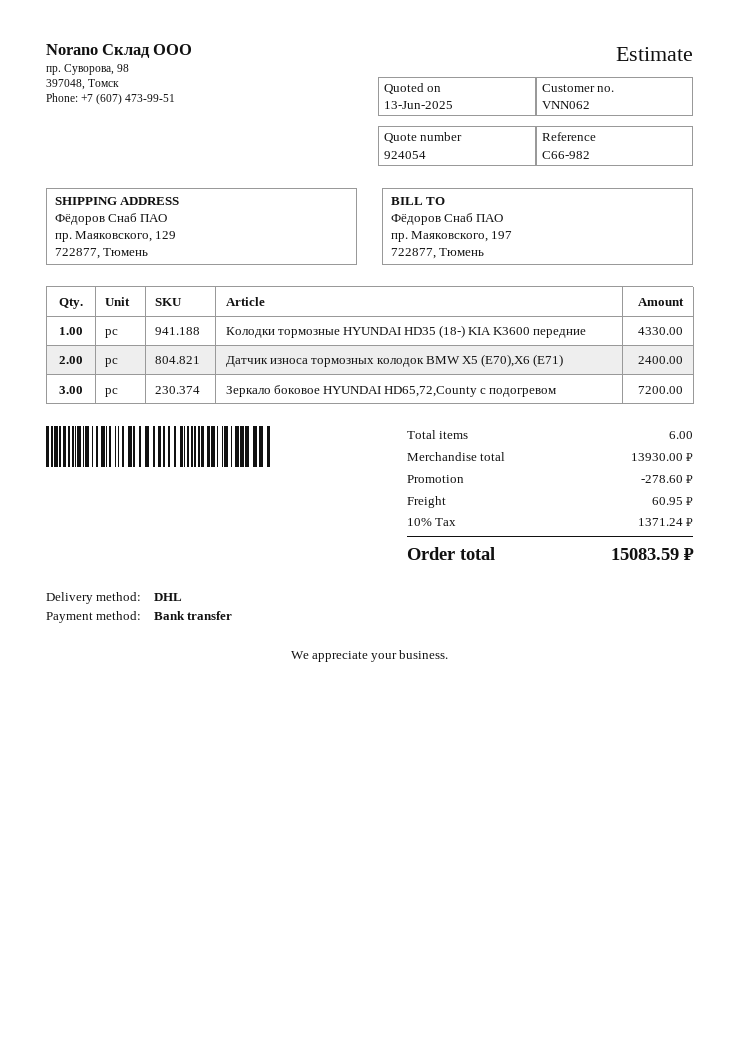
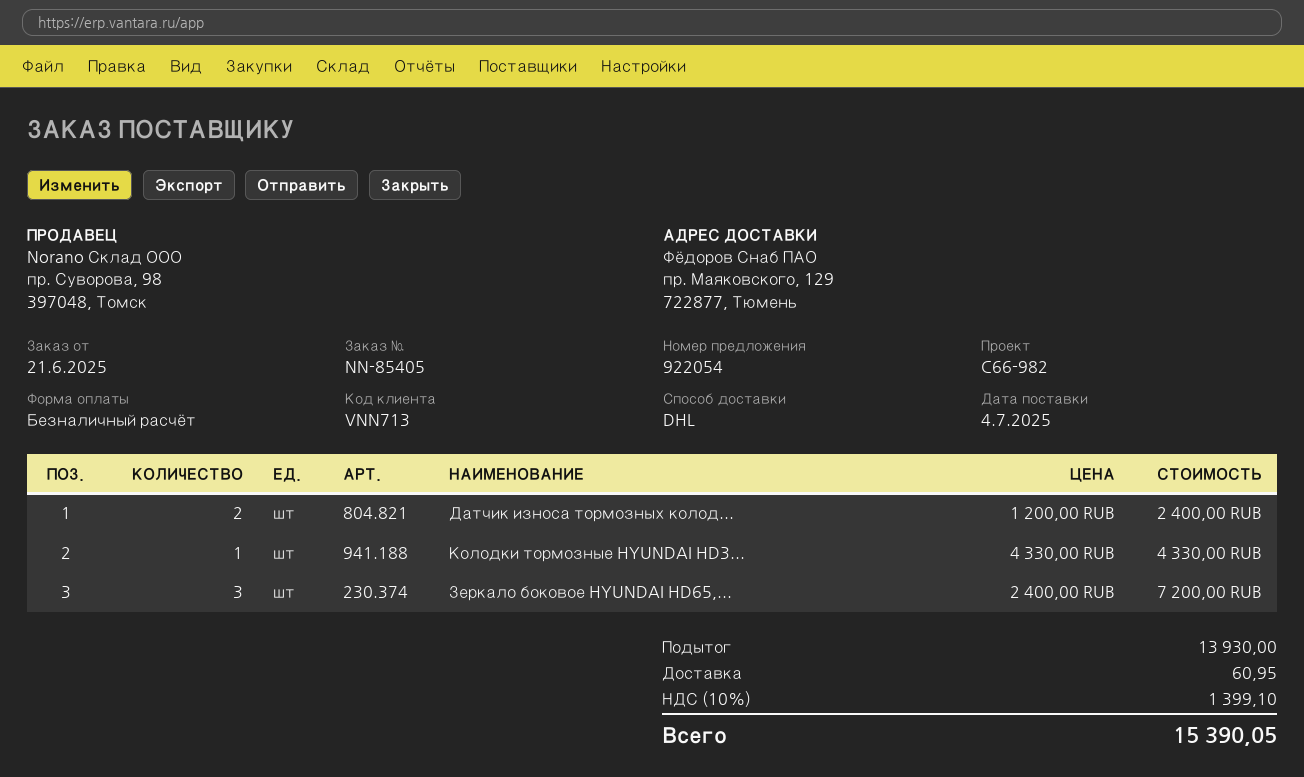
quote number: 924054 -> 922054
customer number: VNN062 -> VNN713
discount: 278.60 -> none
tax: 10% = 1371.24 -> 10% = 1399.10
total: 15083.59 -> 15390.05

